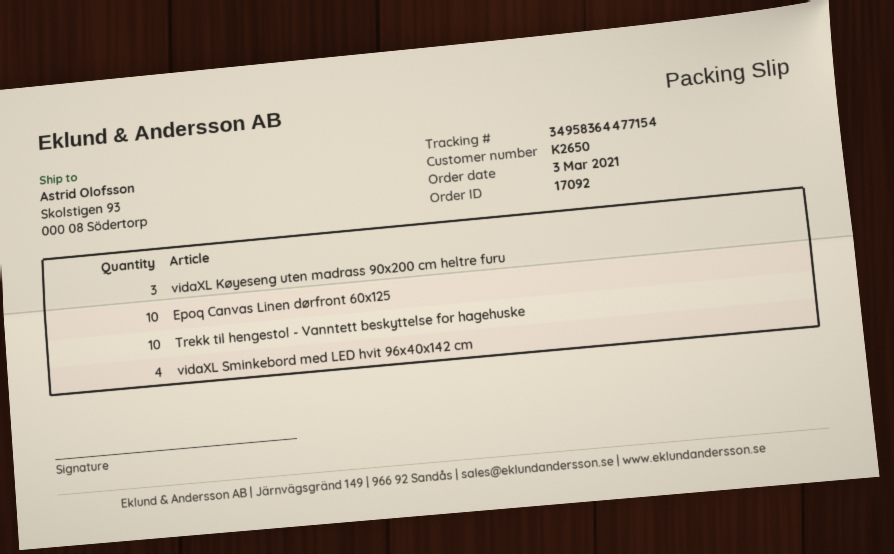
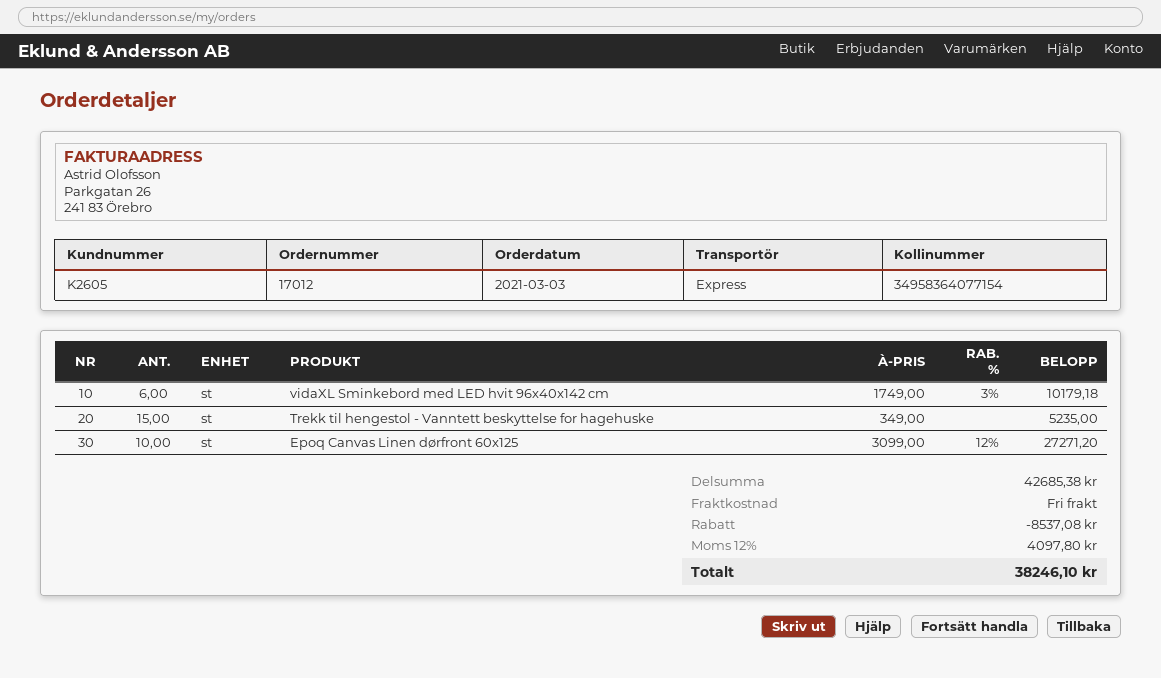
order number: 17092 -> 17012
customer number: K2650 -> K2605
tracking number: 34958364477154 -> 34958364077154
vidaXL Køyeseng uten madrass 90x200 cm heltre furu: 3 -> none
Trekk til hengestol - Vanntett beskyttelse for hagehuske: 10 -> 15
vidaXL Sminkebord med LED hvit 96x40x142 cm: 4 -> 6

